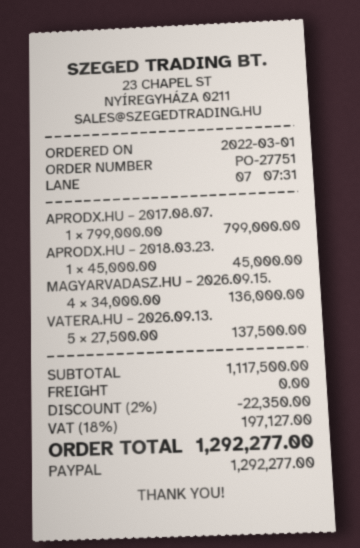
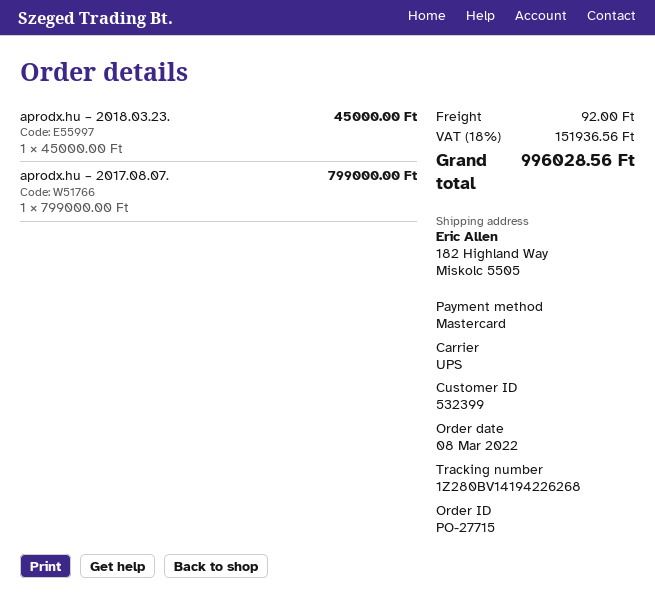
order number: PO-27751 -> PO-27715
order date: 2022-03-01 -> 2022-03-08
payment method: PayPal -> Mastercard
MAGYARVADASZ.HU – 2026.09.15.: 4 x 34000.00 = 136000.00 -> none
VATERA.HU – 2026.09.13.: 5 x 27500.00 = 137500.00 -> none
discount: 2% = 22350.00 -> none
shipping: 0.00 -> 92.00
tax: 18% = 197127.00 -> 18% = 151936.56
total: 1292277.00 -> 996028.56

